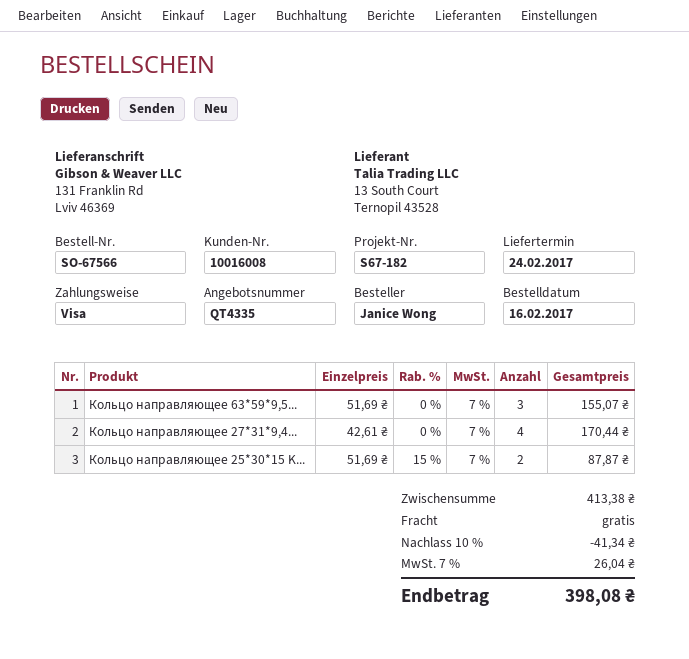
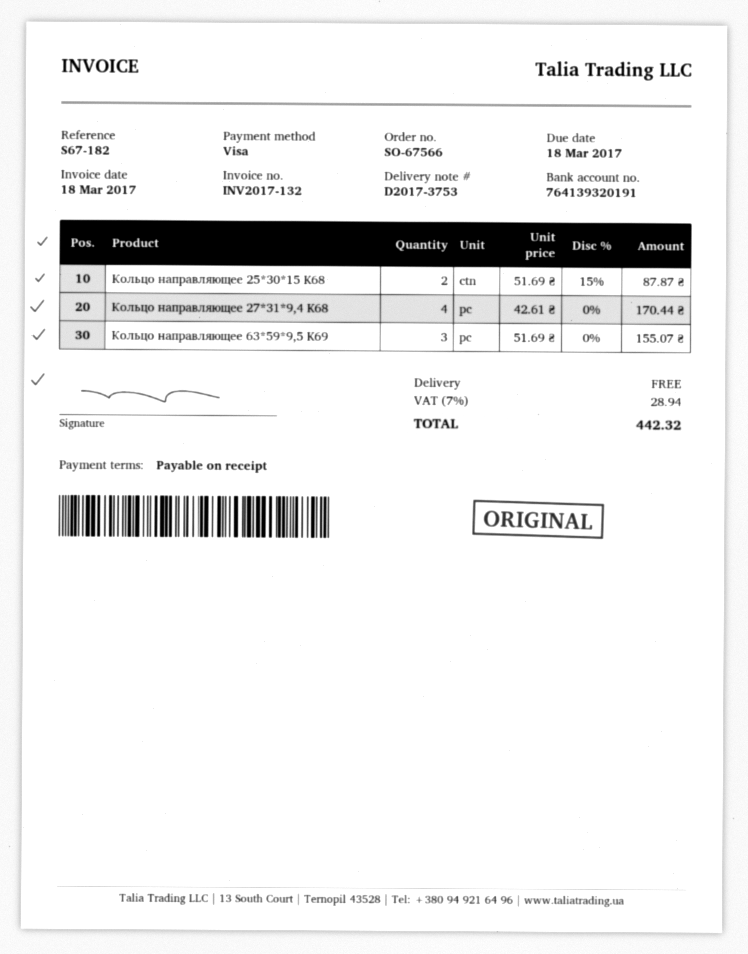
discount: 10% = 41.34 -> none
tax: 7% = 26.04 -> 7% = 28.94
total: 398.08 -> 442.32

